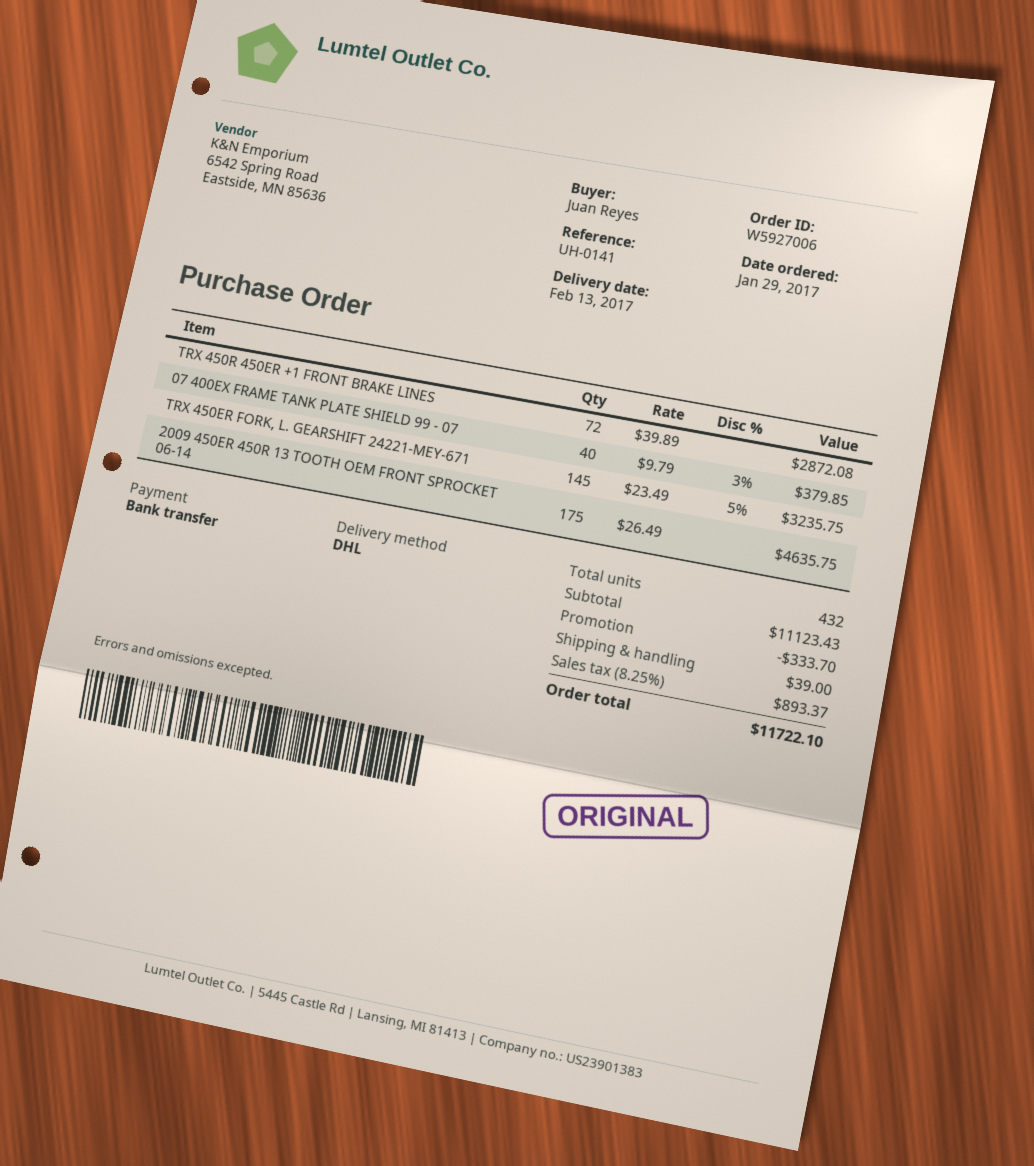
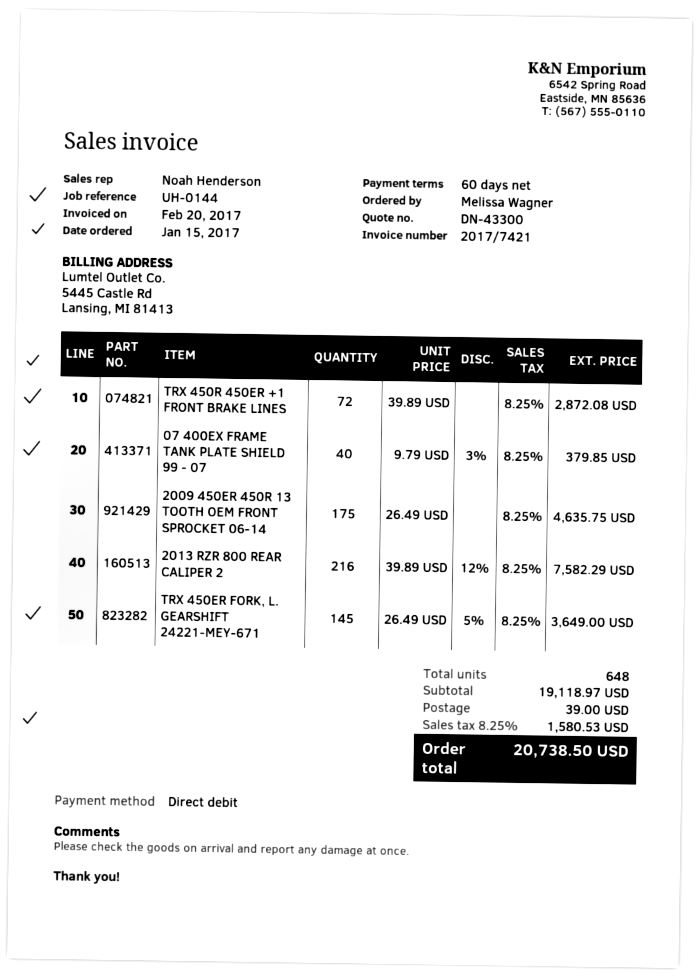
order date: 2017-01-29 -> 2017-01-15
reference: UH-0141 -> UH-0144
ordered by: Juan Reyes -> Melissa Wagner
payment method: bank transfer -> direct debit
TRX 450ER FORK, L. GEARSHIFT 24221-MEY-671: 145 x 23.49 - 5% = 3235.75 -> 145 x 26.49 - 5% = 3649.00
2013 RZR 800 REAR CALIPER 2: none -> 216 x 39.89 - 12% = 7582.29
total quantity: 432 -> 648
subtotal: 11123.43 -> 19118.97
discount: 333.70 -> none
tax: 8.25% = 893.37 -> 8.25% = 1580.53
total: 11722.10 -> 20738.50

